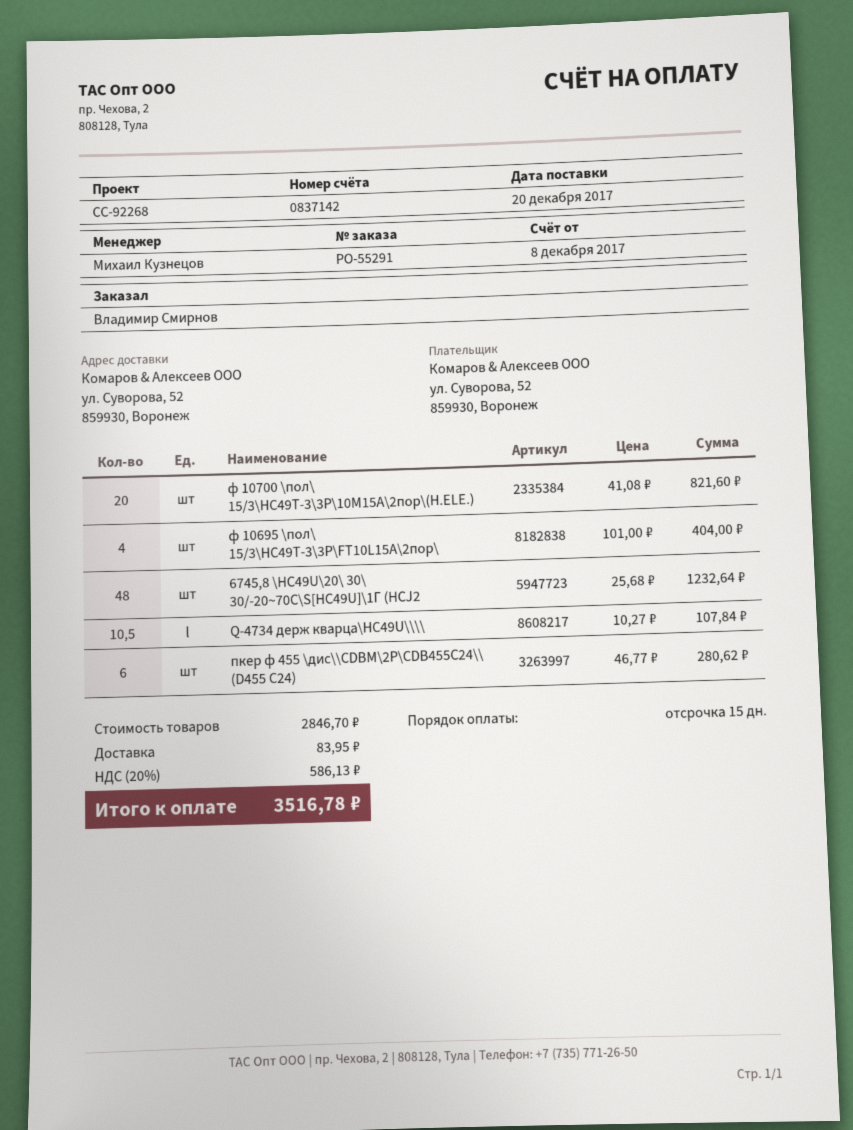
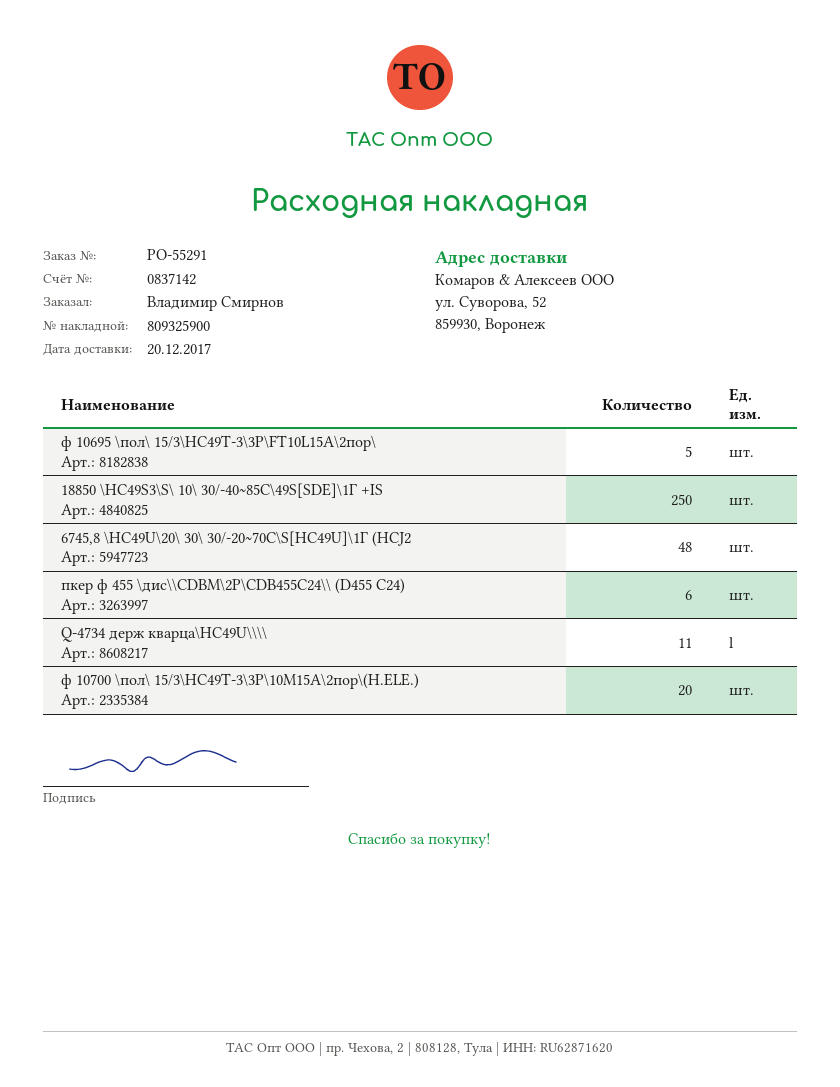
ф 10695 \пол\ 15/3\HC49T-3\3P\FT10L15A\2пор\: 4 -> 5
Q-4734 держ кварца\HC49U\\\\: 10.5 -> 11
18850 \HC49S3\S\ 10\ 30/-40~85C\49S[SDE]\1Г +IS: none -> 250

